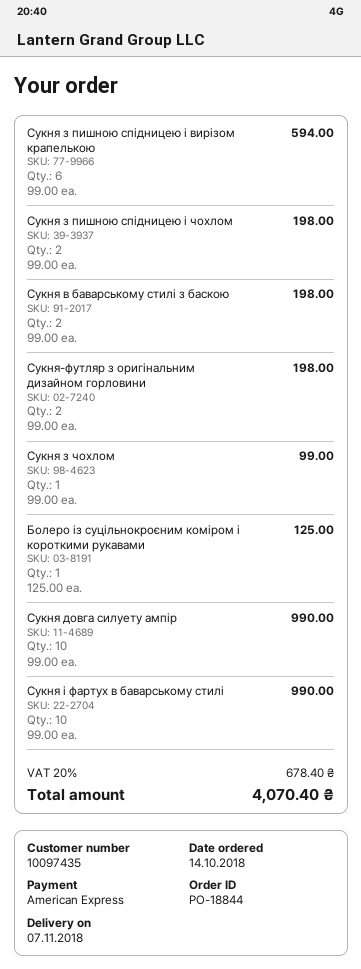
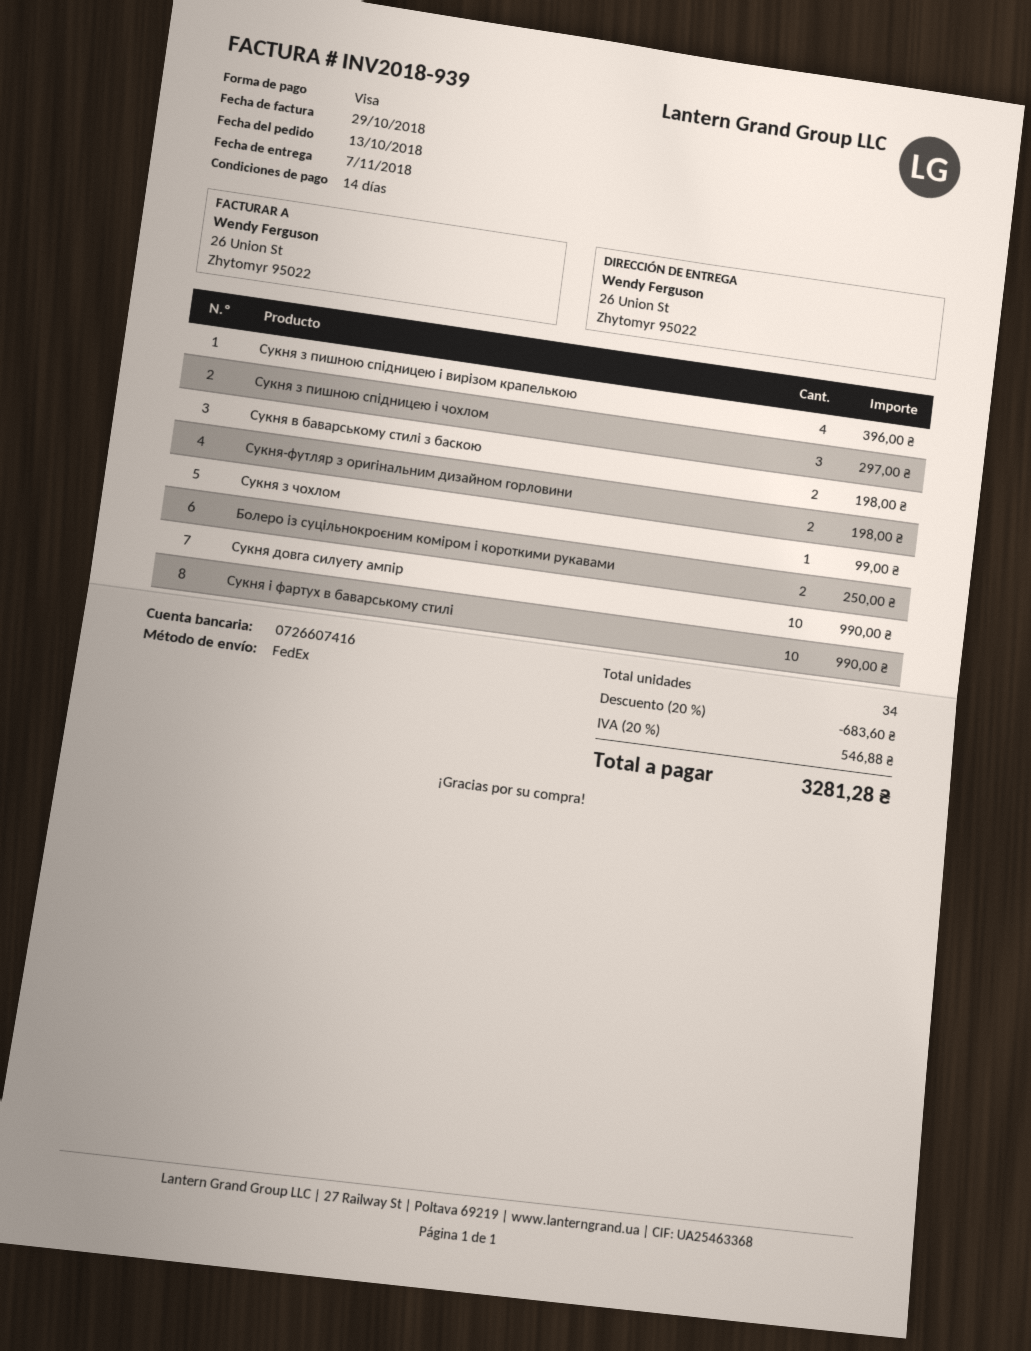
order date: 2018-10-14 -> 2018-10-13
payment method: American Express -> Visa
Сукня з пишною спідницею і вирізом крапелькою: 6 for 594.00 -> 4 for 396.00
Сукня з пишною спідницею і чохлом: 2 for 198.00 -> 3 for 297.00
Болеро із суцільнокроєним коміром і короткими рукавами: 1 for 125.00 -> 2 for 250.00
discount: none -> 20% = 683.60
tax: 20% = 678.40 -> 20% = 546.88
total: 4070.40 -> 3281.28

